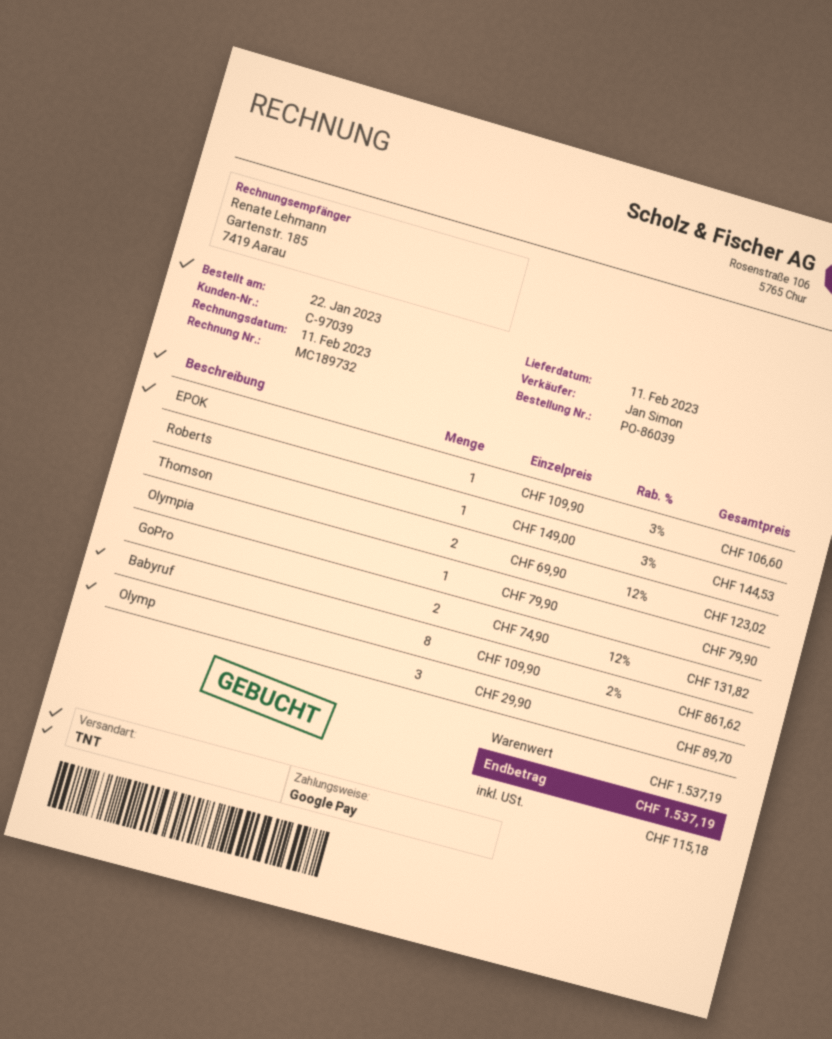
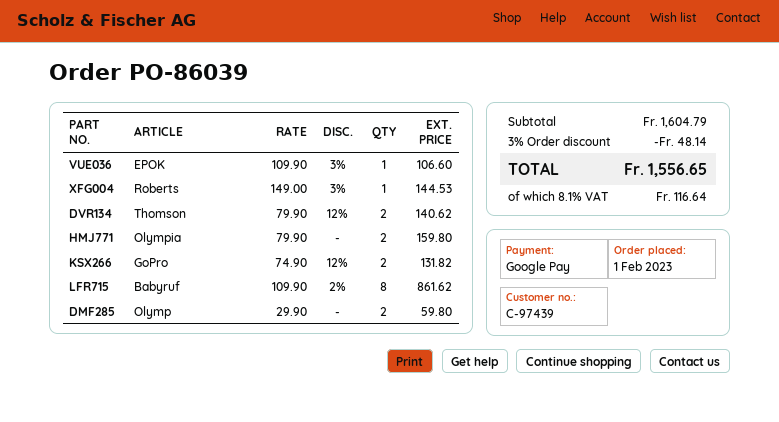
order date: 2023-01-22 -> 2023-02-01
customer number: C-97039 -> C-97439
Thomson: 2 x 69.90 - 12% = 123.02 -> 2 x 79.90 - 12% = 140.62
Olympia: 1 x 79.90 = 79.90 -> 2 x 79.90 = 159.80
Olymp: 3 x 29.90 = 89.70 -> 2 x 29.90 = 59.80
subtotal: 1537.19 -> 1604.79
discount: none -> 3% = 48.14
tax: 115.18 -> 116.64
total: 1537.19 -> 1556.65

